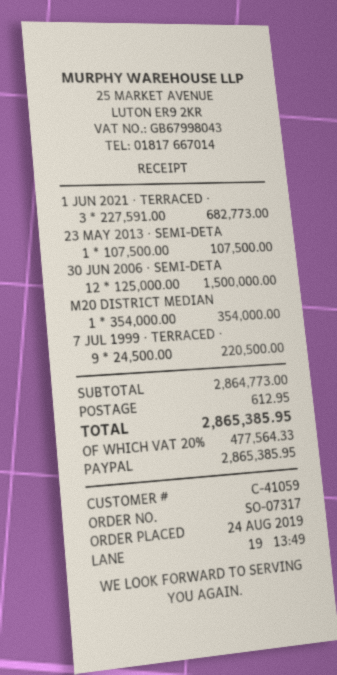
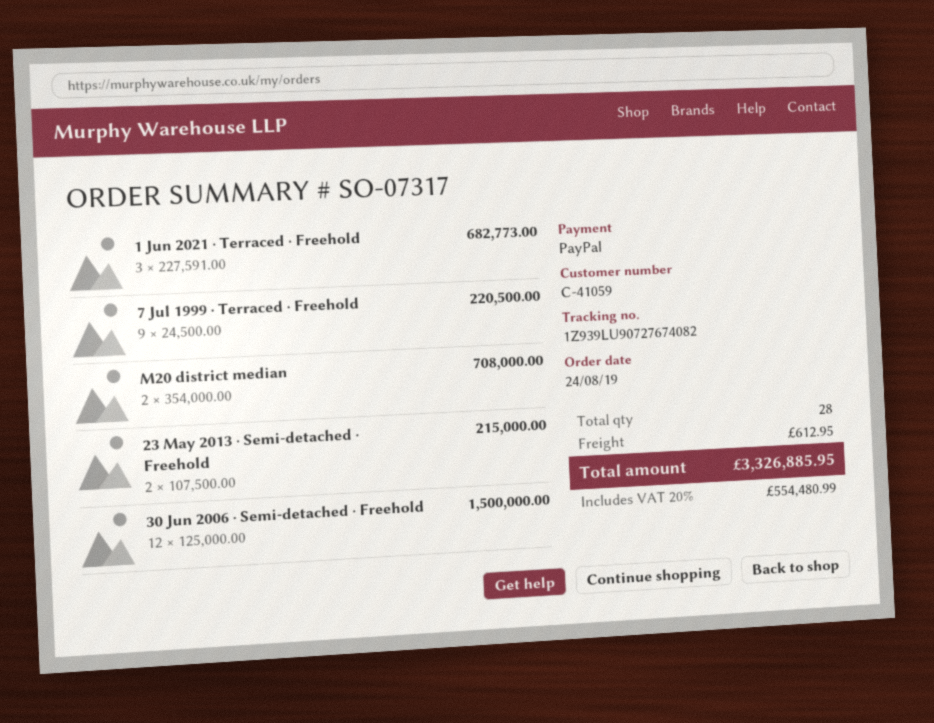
23 MAY 2013 · SEMI-DETA: 1 x 107500.00 = 107500.00 -> 2 x 107500.00 = 215000.00
M20 DISTRICT MEDIAN: 1 x 354000.00 = 354000.00 -> 2 x 354000.00 = 708000.00
tax: 20% = 477564.33 -> 20% = 554480.99
total: 2865385.95 -> 3326885.95

